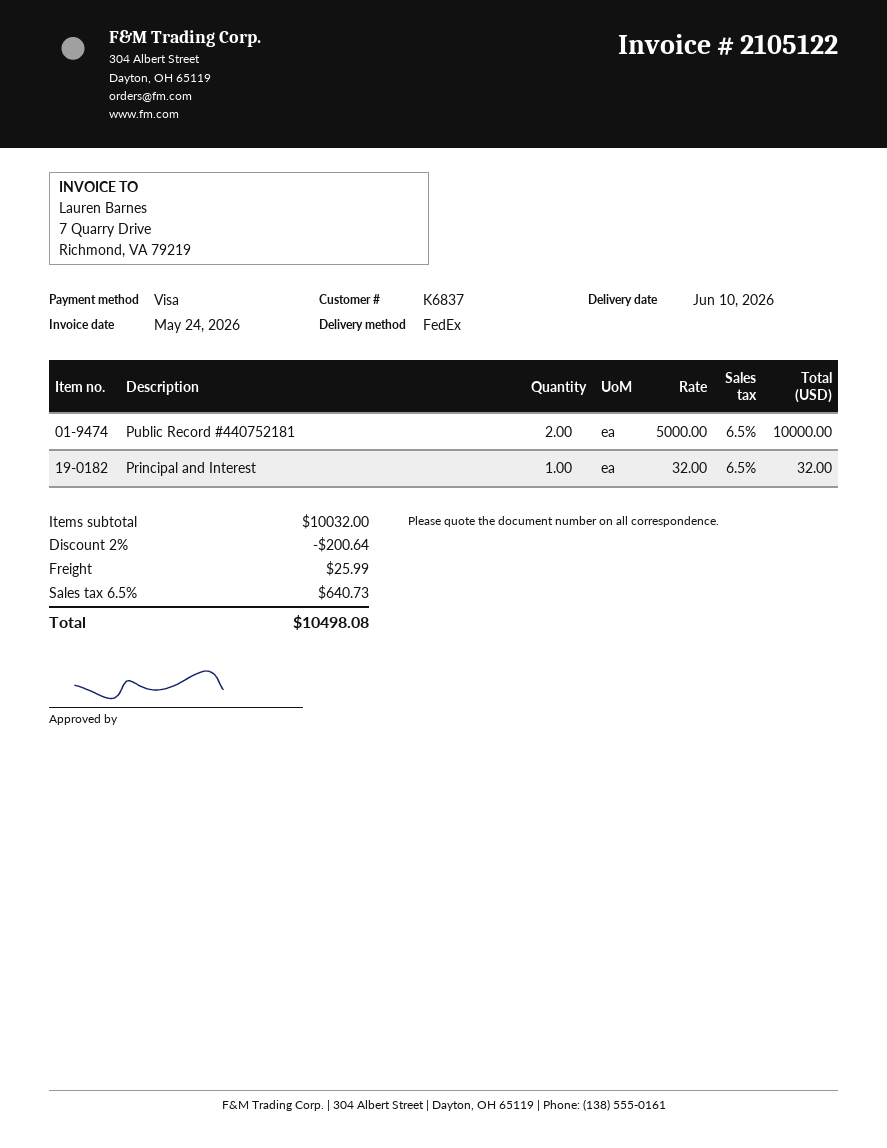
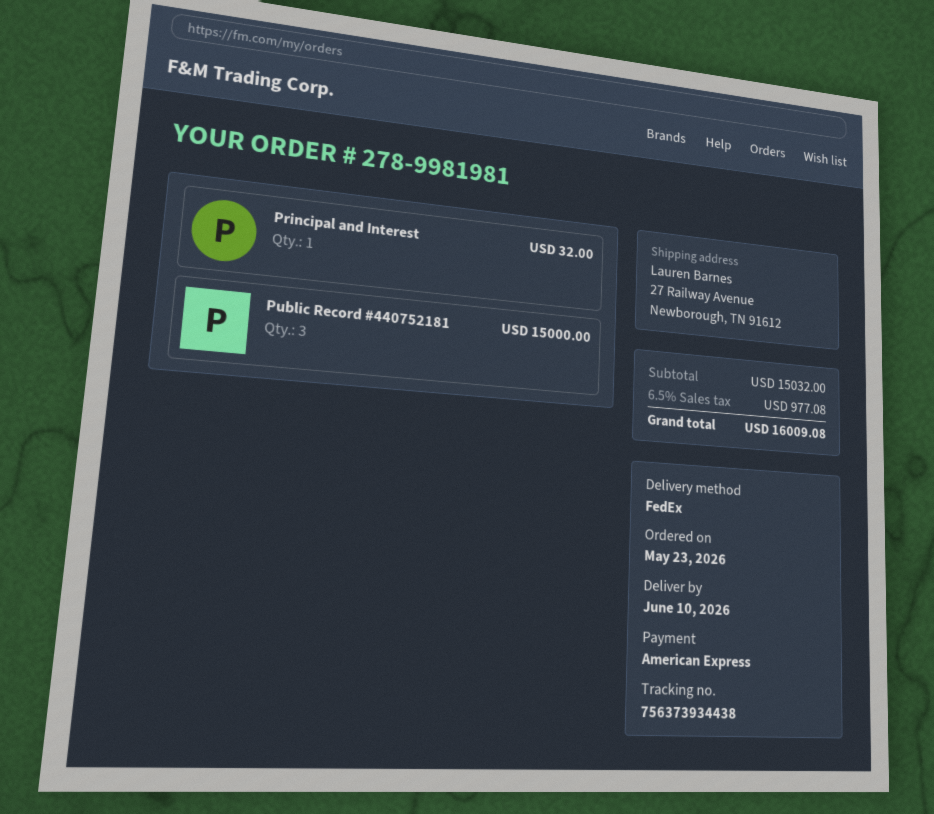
payment method: Visa -> American Express
Public Record #440752181: 2 for 10000.00 -> 3 for 15000.00
subtotal: 10032.00 -> 15032.00
discount: 2% = 200.64 -> none
shipping: 25.99 -> none
tax: 6.5% = 640.73 -> 6.5% = 977.08
total: 10498.08 -> 16009.08

